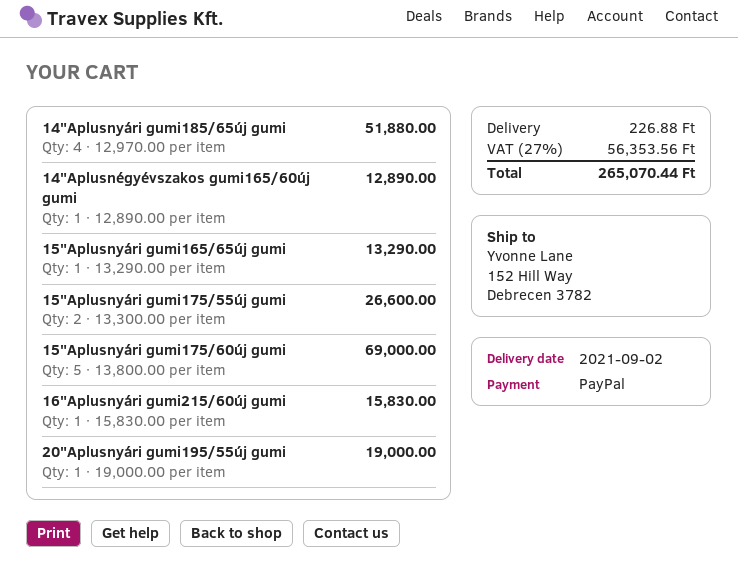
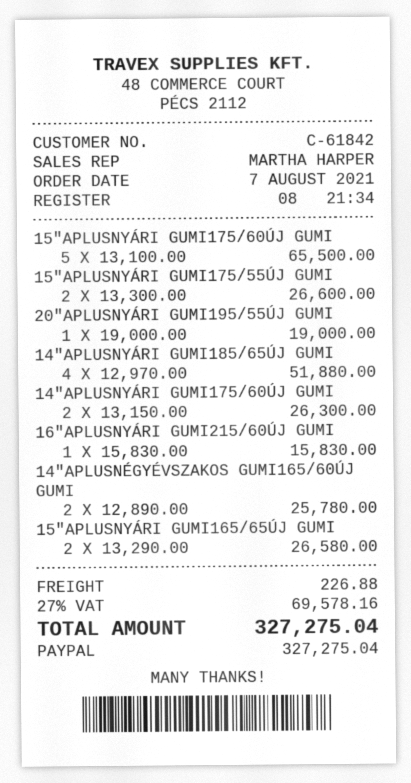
14"Aplusnégyévszakos gumi165/60új gumi: 1 x 12890.00 = 12890.00 -> 2 x 12890.00 = 25780.00
15"Aplusnyári gumi165/65új gumi: 1 x 13290.00 = 13290.00 -> 2 x 13290.00 = 26580.00
15"Aplusnyári gumi175/60új gumi: 5 x 13800.00 = 69000.00 -> 5 x 13100.00 = 65500.00
14"APLUSNYÁRI GUMI175/60ÚJ GUMI: none -> 2 x 13150.00 = 26300.00
tax: 27% = 56353.56 -> 27% = 69578.16
total: 265070.44 -> 327275.04

